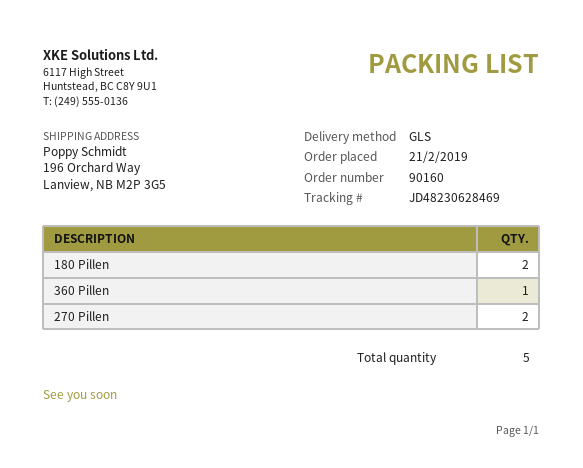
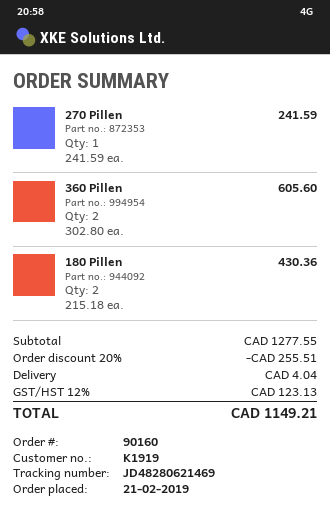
tracking number: JD48230628469 -> JD48280621469
360 Pillen: 1 -> 2
270 Pillen: 2 -> 1

